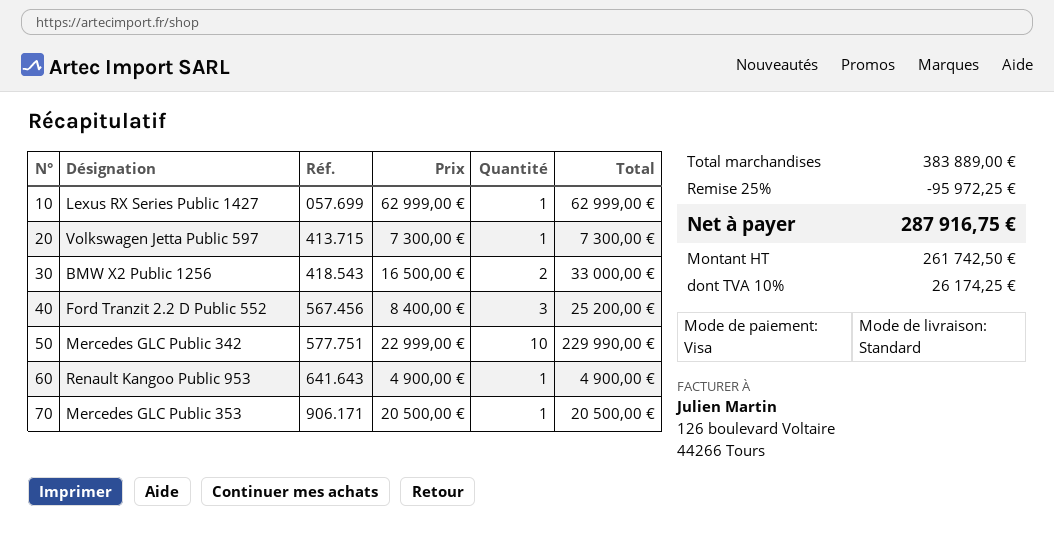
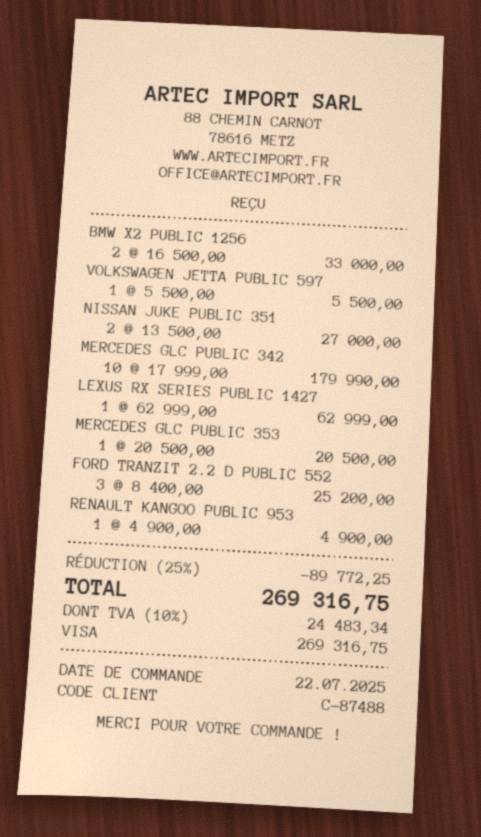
Volkswagen Jetta Public 597: 1 x 7300.00 = 7300.00 -> 1 x 5500.00 = 5500.00
Mercedes GLC Public 342: 10 x 22999.00 = 229990.00 -> 10 x 17999.00 = 179990.00
NISSAN JUKE PUBLIC 351: none -> 2 x 13500.00 = 27000.00
discount: 25% = 95972.25 -> 25% = 89772.25
tax: 10% = 26174.25 -> 10% = 24483.34
total: 287916.75 -> 269316.75

